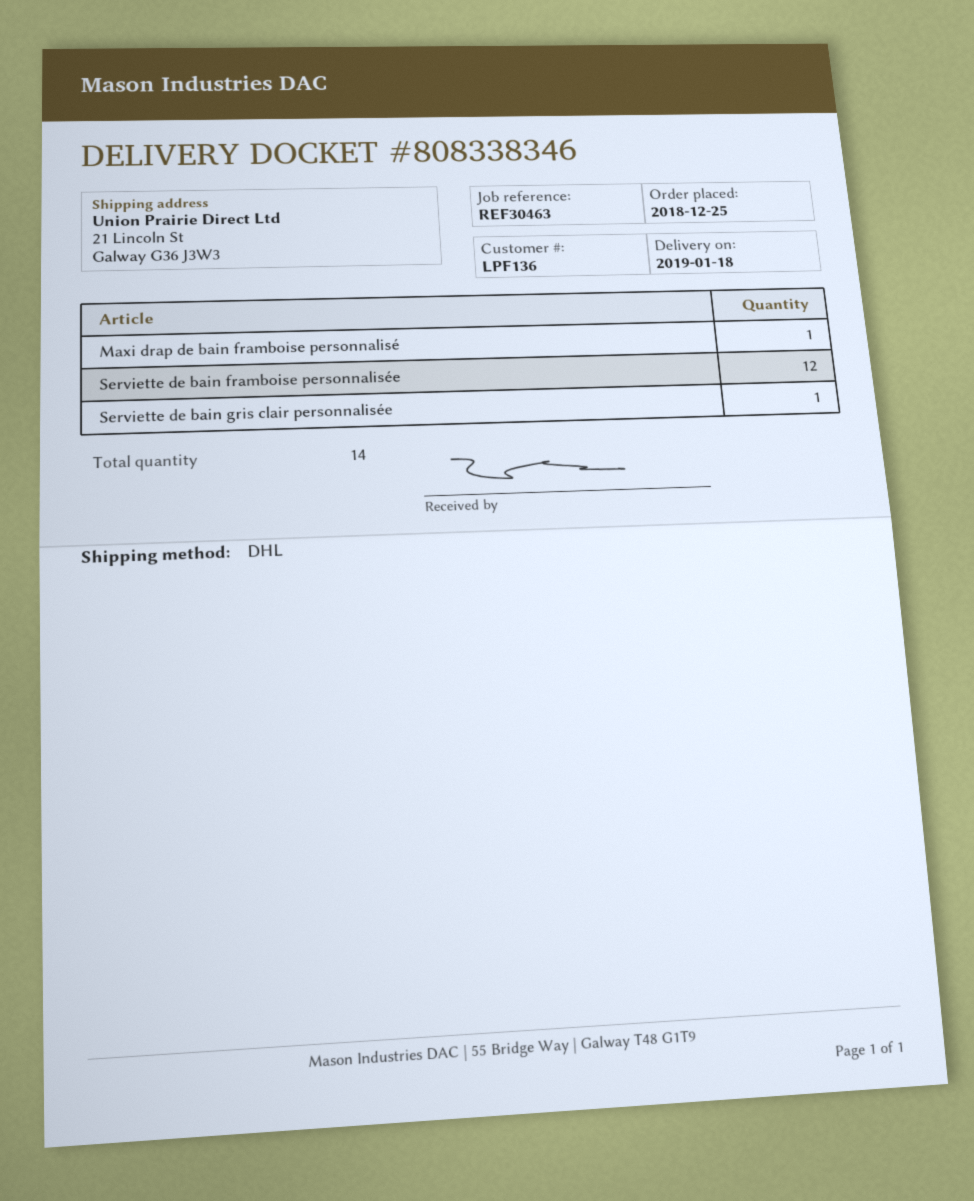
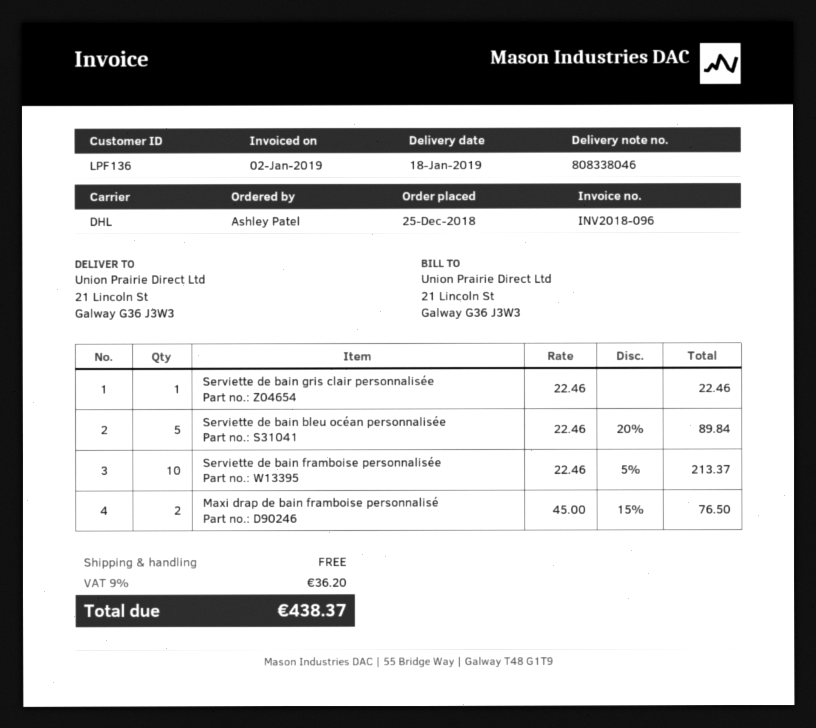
delivery note number: 808338346 -> 808338046
Maxi drap de bain framboise personnalisé: 1 -> 2
Serviette de bain framboise personnalisée: 12 -> 10
Serviette de bain bleu océan personnalisée: none -> 5

